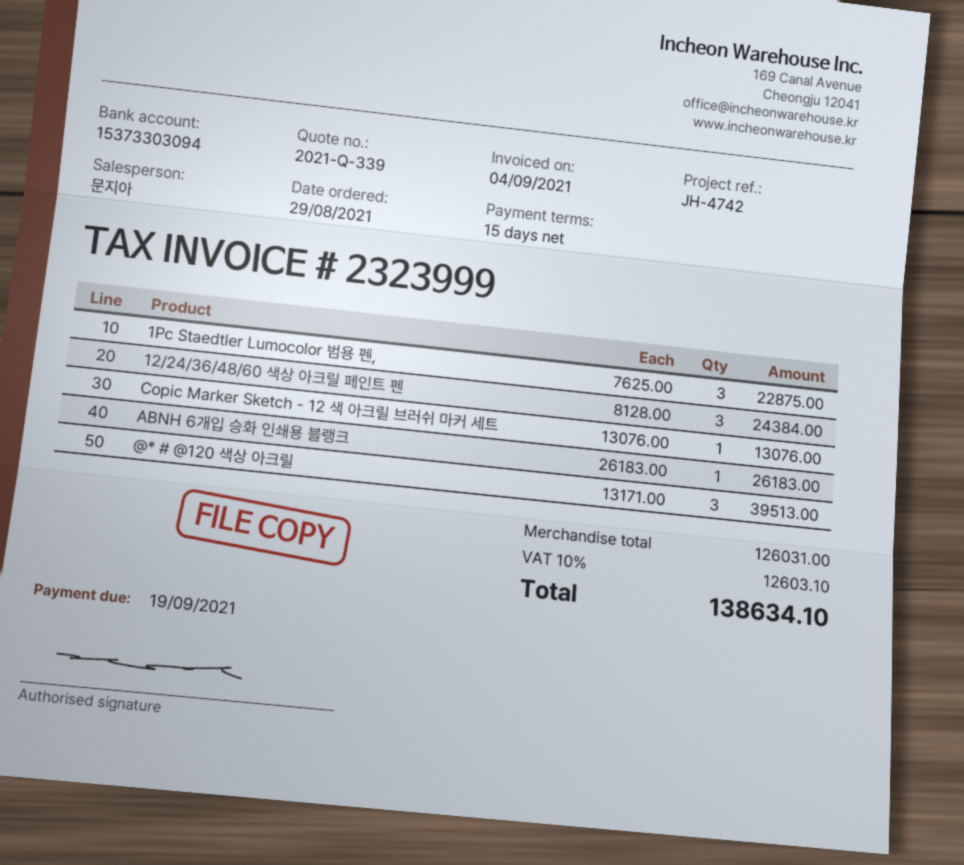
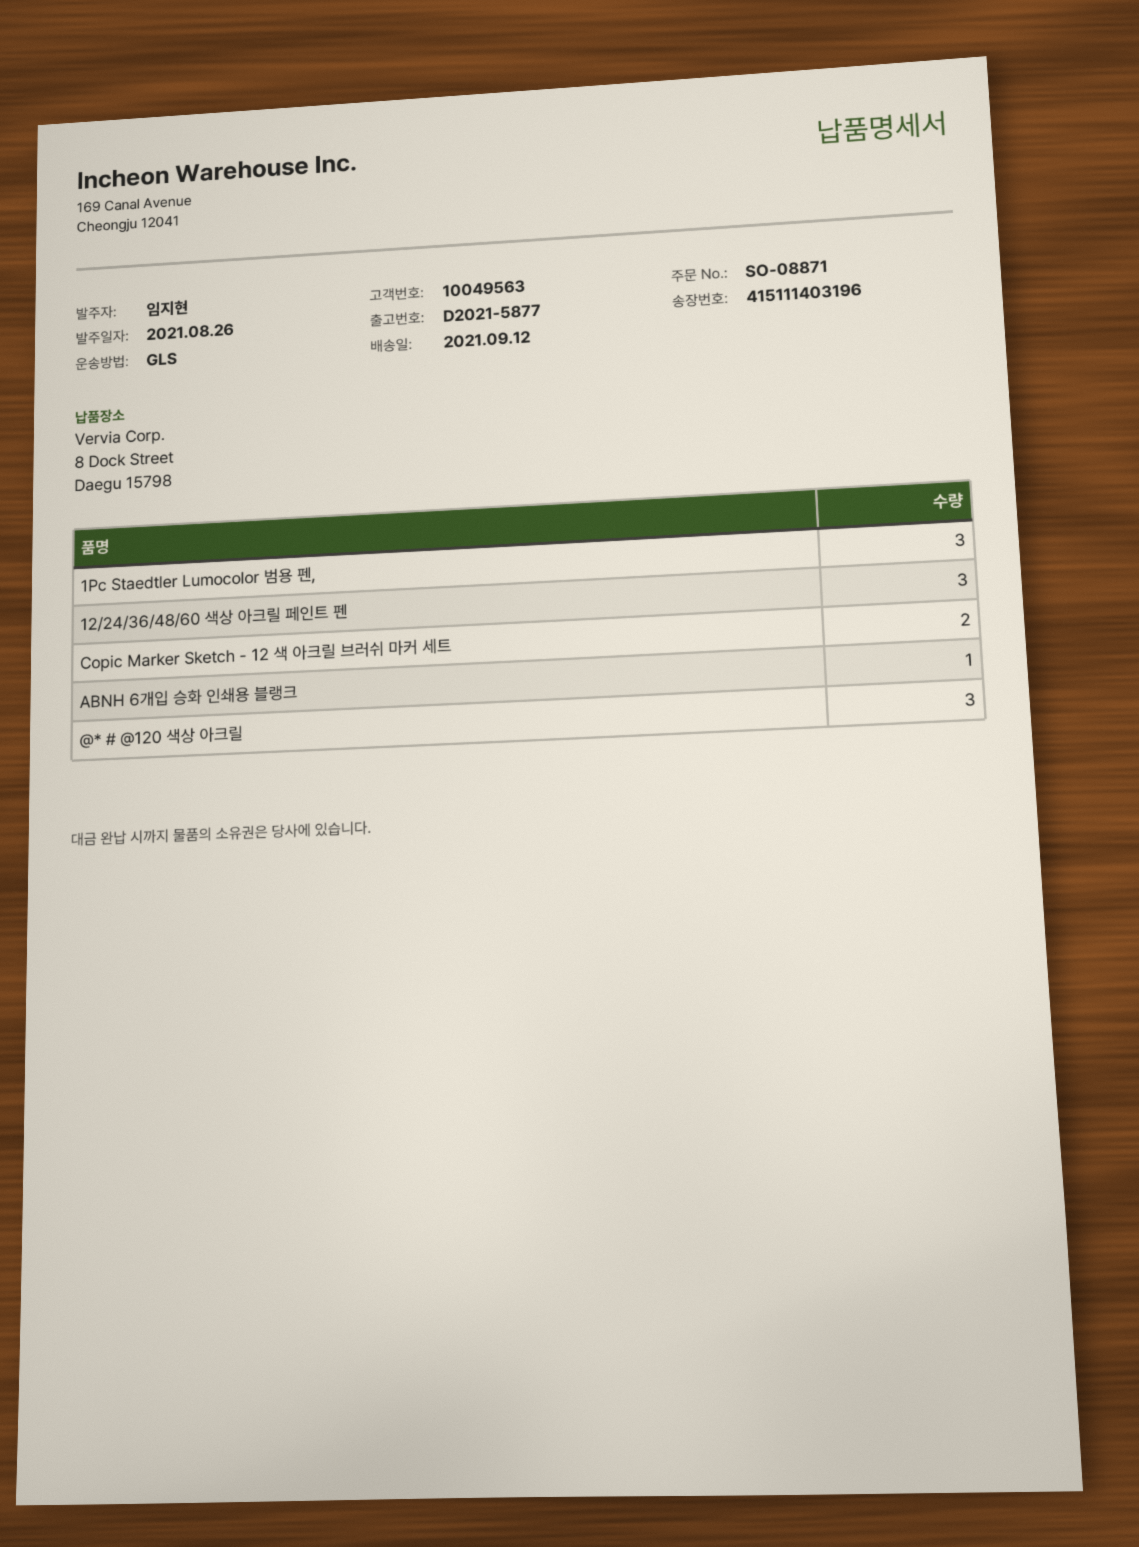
order date: 2021-08-29 -> 2021-08-26
Copic Marker Sketch - 12 색 아크릴 브러쉬 마커 세트: 1 -> 2

